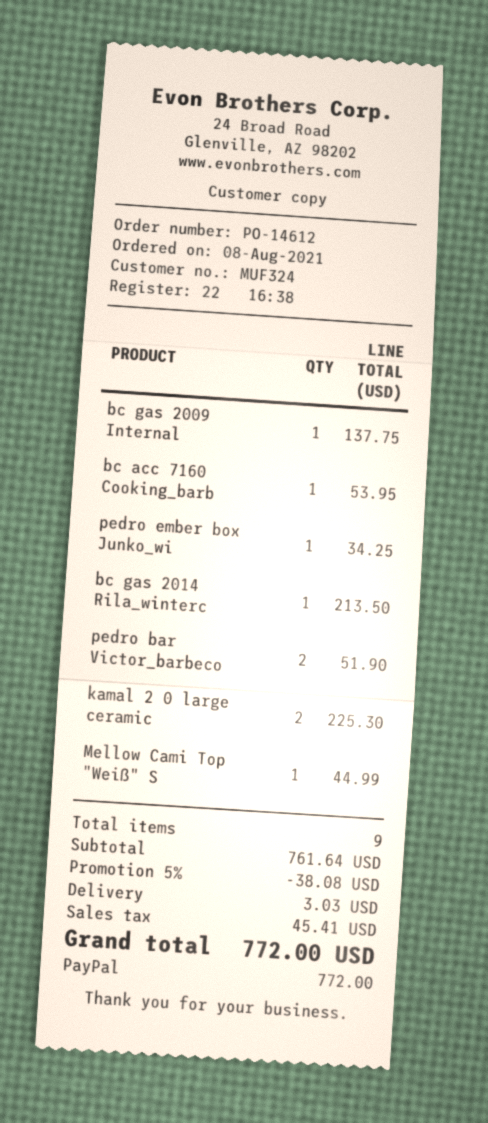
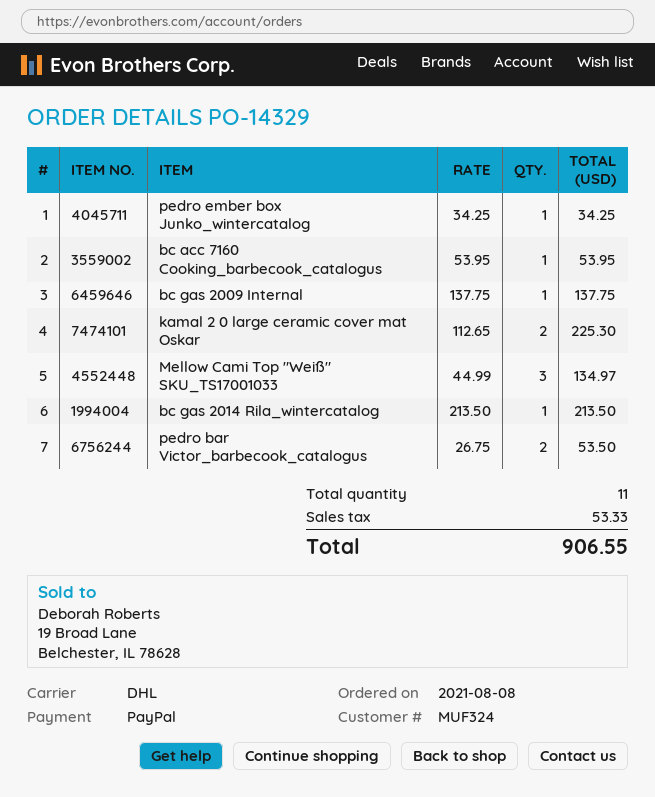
order number: PO-14612 -> PO-14329
pedro bar Victor_barbeco: 2 for 51.90 -> 2 for 53.50
Mellow Cami Top "Weiß" S: 1 for 44.99 -> 3 for 134.97
total quantity: 9 -> 11
discount: 5% = 38.08 -> none
shipping: 3.03 -> none
tax: 45.41 -> 53.33
total: 772.00 -> 906.55

